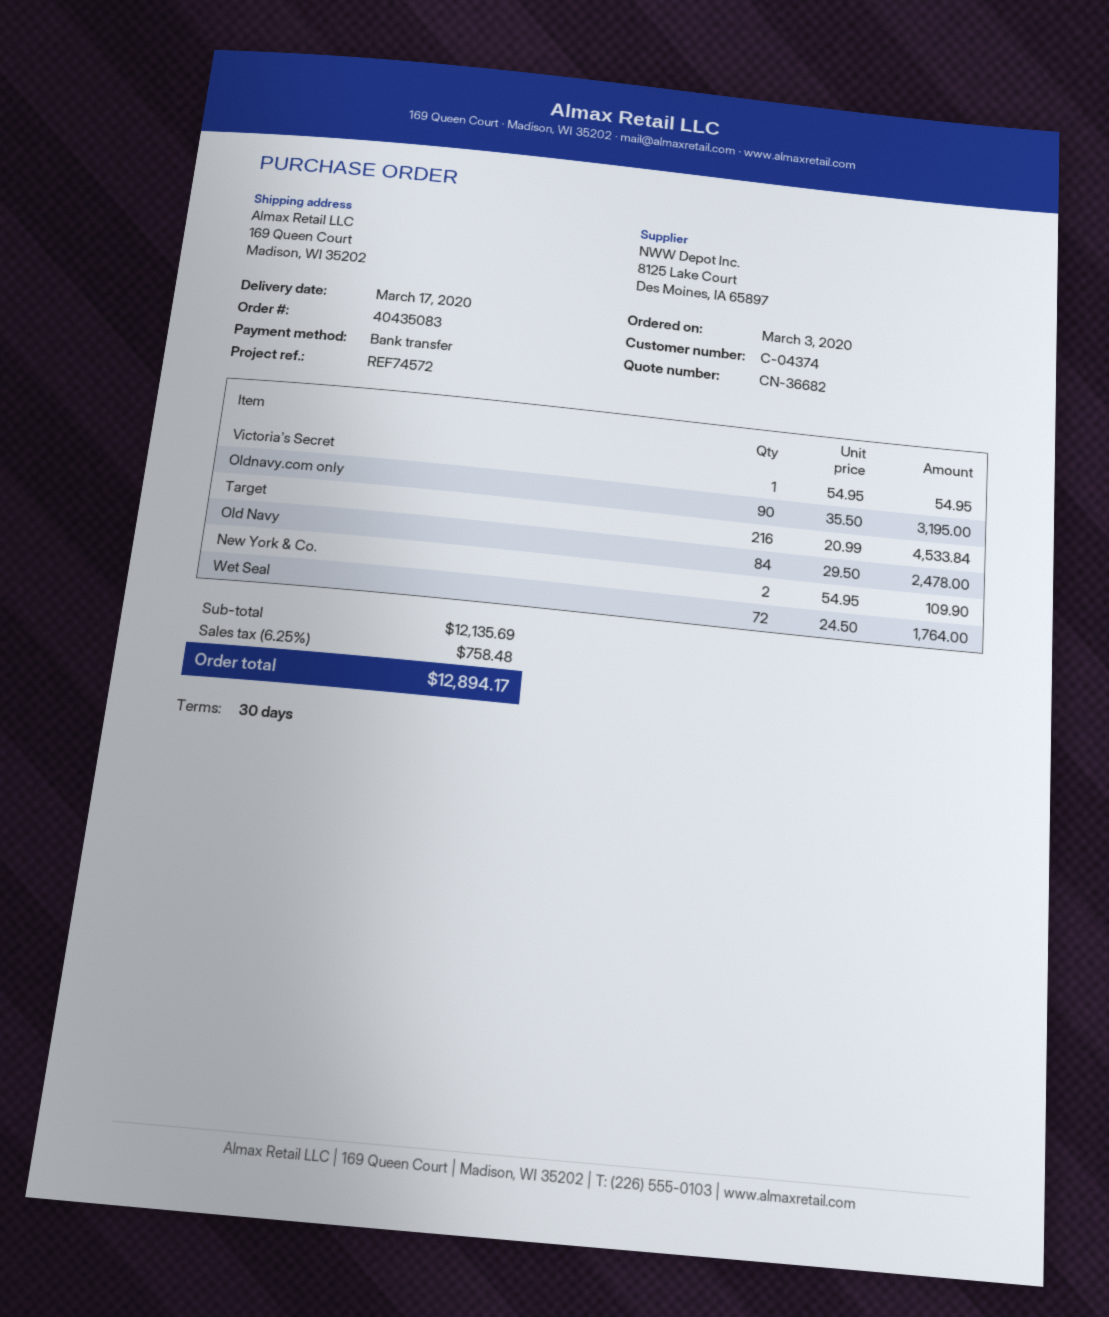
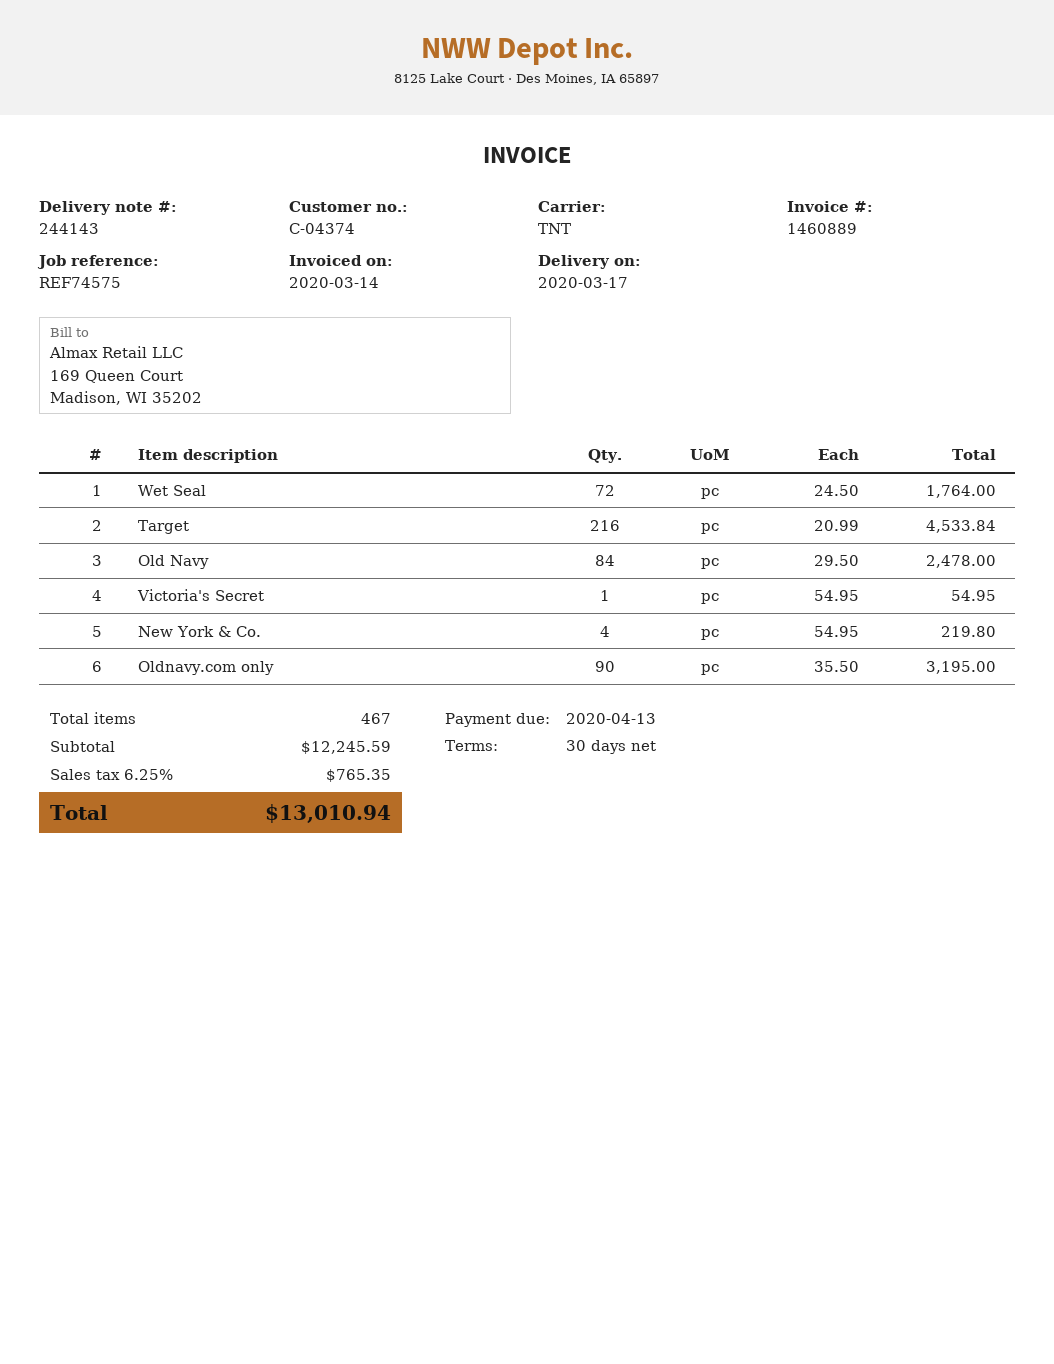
reference: REF74572 -> REF74575
New York & Co.: 2 x 54.95 = 109.90 -> 4 x 54.95 = 219.80
subtotal: 12135.69 -> 12245.59
tax: 6.25% = 758.48 -> 6.25% = 765.35
total: 12894.17 -> 13010.94

